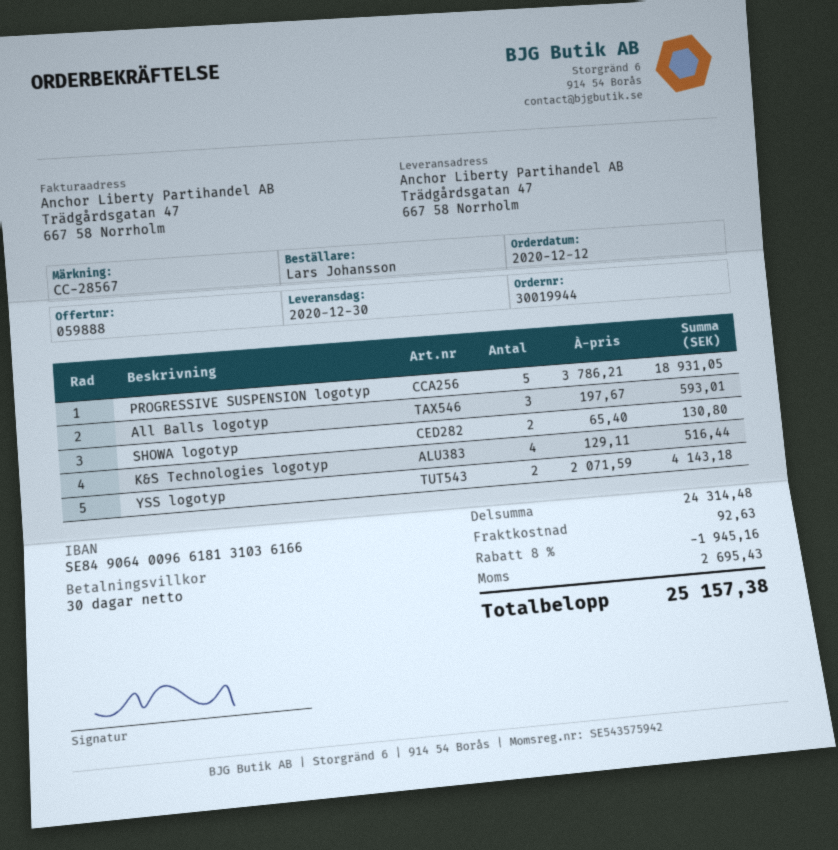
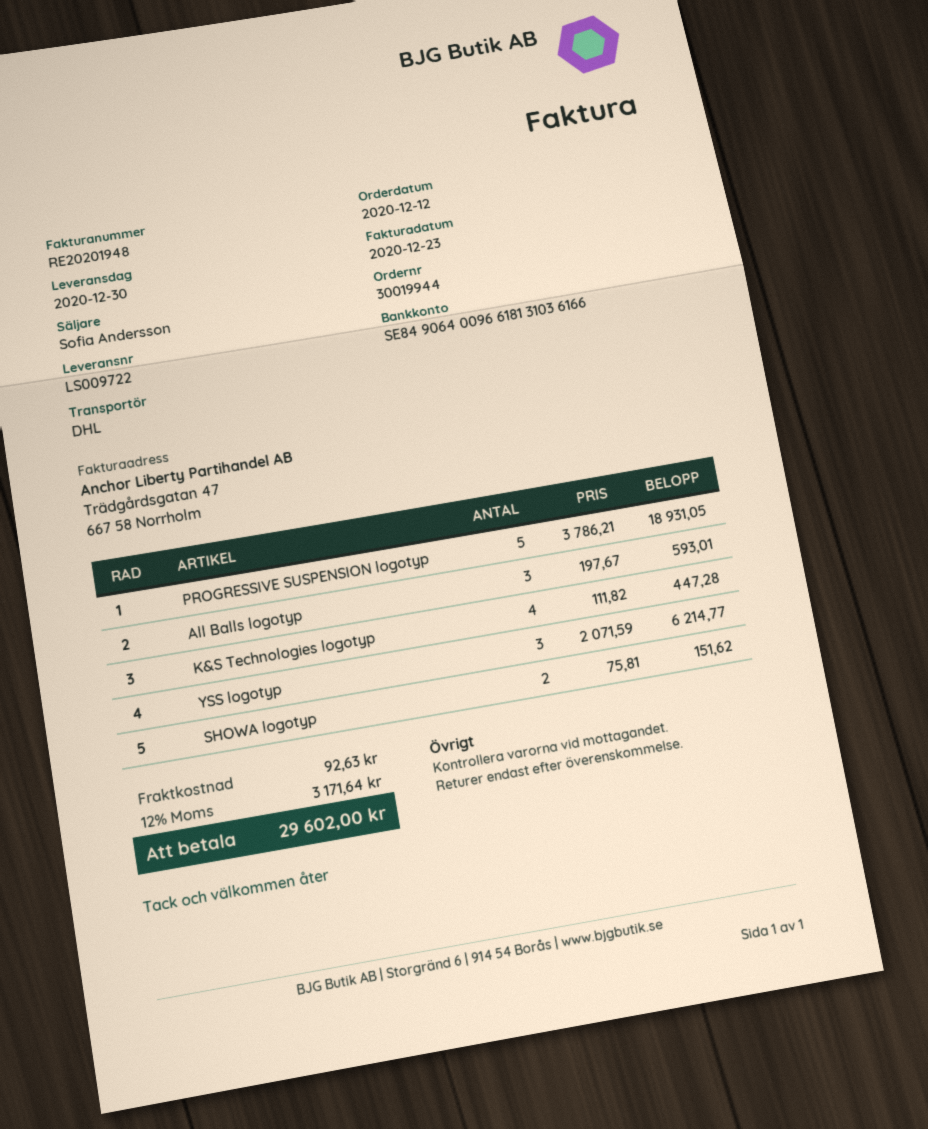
SHOWA logotyp: 2 x 65.40 = 130.80 -> 2 x 75.81 = 151.62
K&S Technologies logotyp: 4 x 129.11 = 516.44 -> 4 x 111.82 = 447.28
YSS logotyp: 2 x 2071.59 = 4143.18 -> 3 x 2071.59 = 6214.77
discount: 8% = 1945.16 -> none
tax: 2695.43 -> 3171.64
total: 25157.38 -> 29602.00

